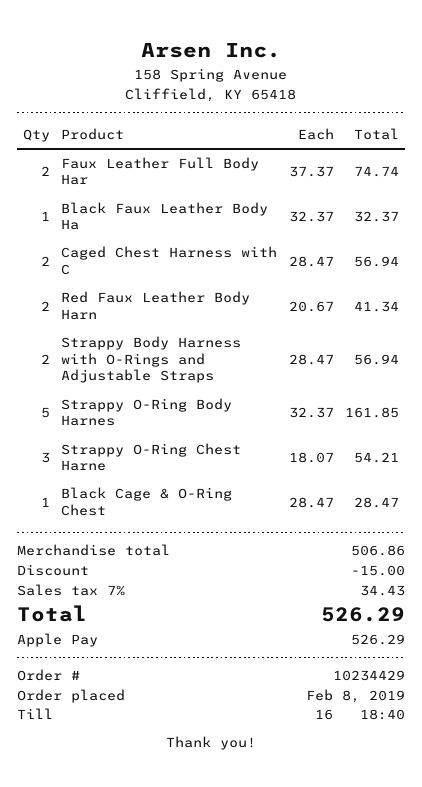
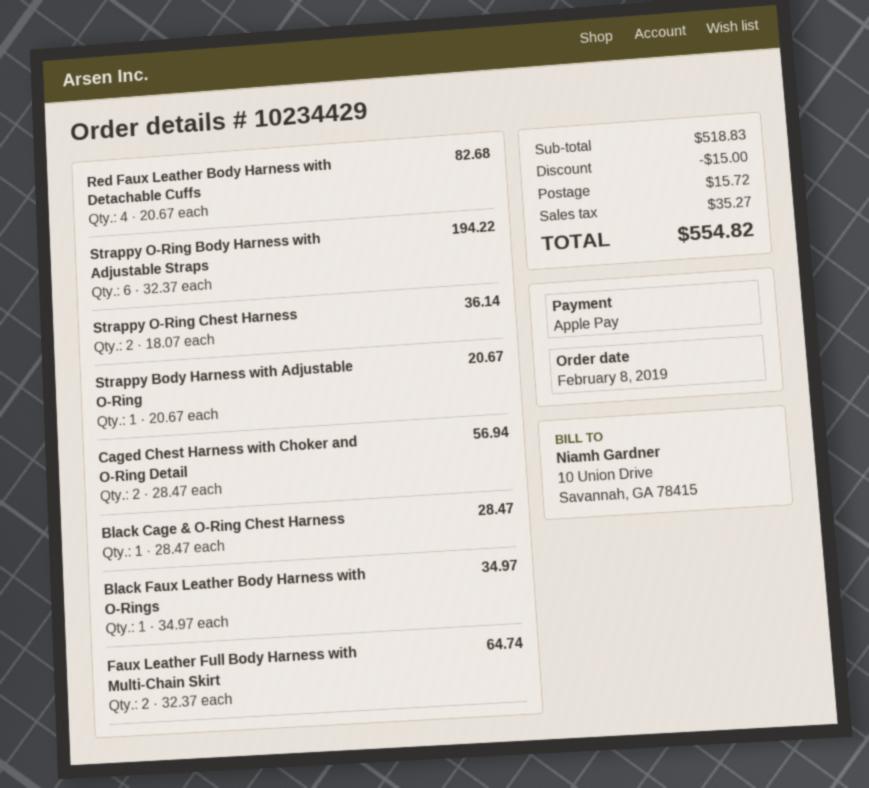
Faux Leather Full Body Har: 2 x 37.37 = 74.74 -> 2 x 32.37 = 64.74
Black Faux Leather Body Ha: 1 x 32.37 = 32.37 -> 1 x 34.97 = 34.97
Red Faux Leather Body Harn: 2 x 20.67 = 41.34 -> 4 x 20.67 = 82.68
Strappy Body Harness with O-Rings and Adjustable Straps: 2 x 28.47 = 56.94 -> none
Strappy O-Ring Body Harnes: 5 x 32.37 = 161.85 -> 6 x 32.37 = 194.22
Strappy O-Ring Chest Harne: 3 x 18.07 = 54.21 -> 2 x 18.07 = 36.14
Strappy Body Harness with Adjustable O-Ring: none -> 1 x 20.67 = 20.67
subtotal: 506.86 -> 518.83
shipping: none -> 15.72
tax: 34.43 -> 35.27
total: 526.29 -> 554.82

